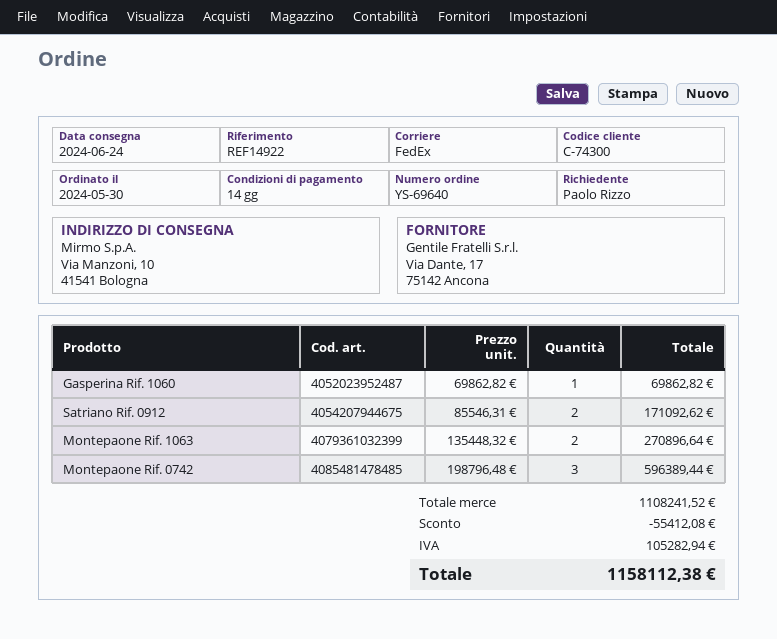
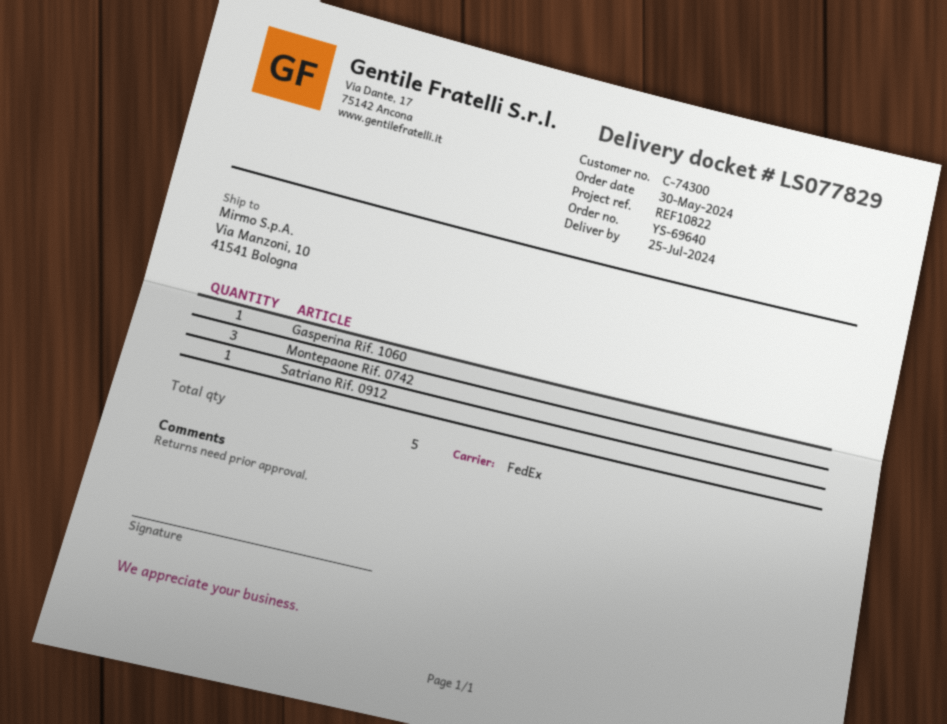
delivery date: 2024-06-24 -> 2024-07-25
reference: REF14922 -> REF10822
Satriano Rif. 0912: 2 -> 1
Montepaone Rif. 1063: 2 -> none

